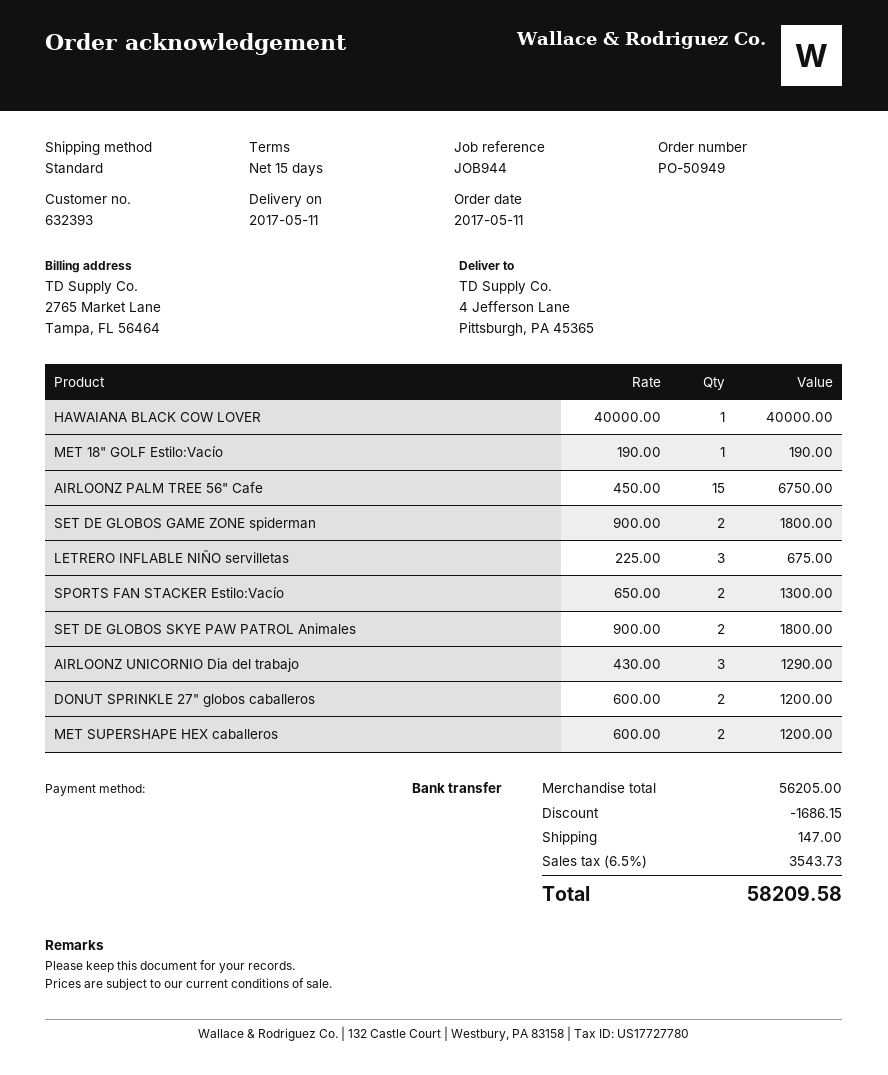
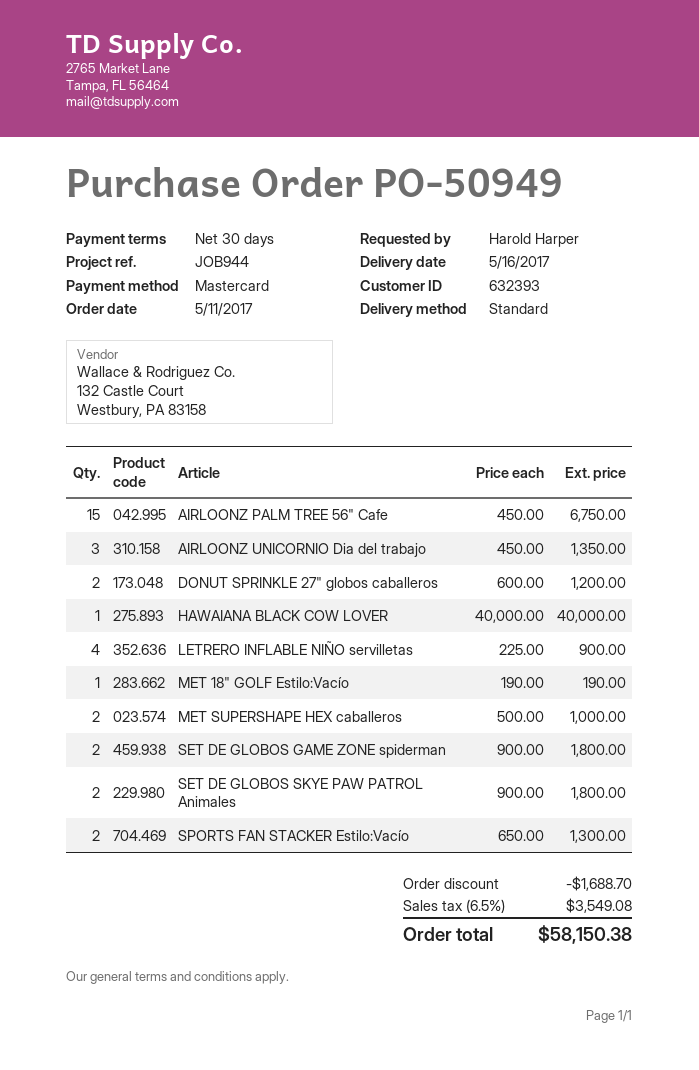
delivery date: 2017-05-11 -> 2017-05-16
payment terms: 15 days -> 30 days
payment method: bank transfer -> Mastercard
LETRERO INFLABLE NIÑO servilletas: 3 x 225.00 = 675.00 -> 4 x 225.00 = 900.00
AIRLOONZ UNICORNIO Dia del trabajo: 3 x 430.00 = 1290.00 -> 3 x 450.00 = 1350.00
MET SUPERSHAPE HEX caballeros: 2 x 600.00 = 1200.00 -> 2 x 500.00 = 1000.00
discount: 1686.15 -> 1688.70
shipping: 147.00 -> none
tax: 6.5% = 3543.73 -> 6.5% = 3549.08
total: 58209.58 -> 58150.38

